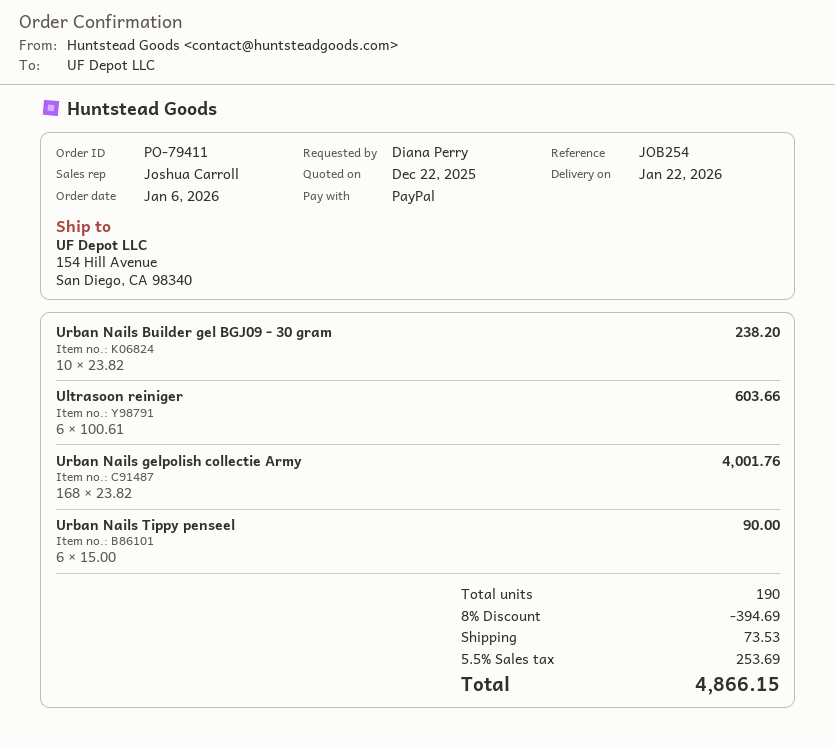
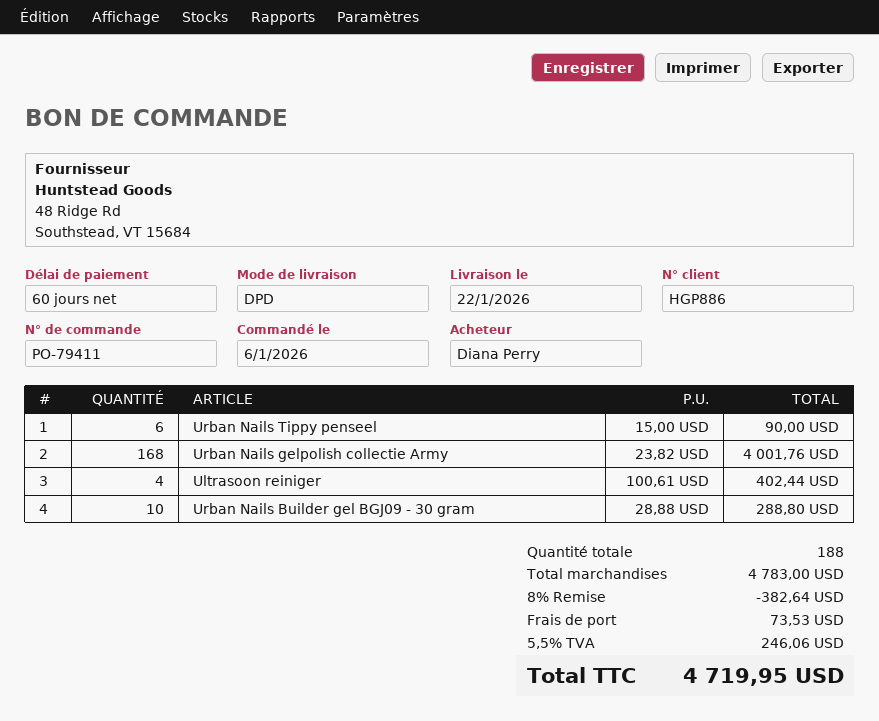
Urban Nails Builder gel BGJ09 - 30 gram: 10 x 23.82 = 238.20 -> 10 x 28.88 = 288.80
Ultrasoon reiniger: 6 x 100.61 = 603.66 -> 4 x 100.61 = 402.44
total quantity: 190 -> 188
discount: 8% = 394.69 -> 8% = 382.64
tax: 5.5% = 253.69 -> 5.5% = 246.06
total: 4866.15 -> 4719.95

